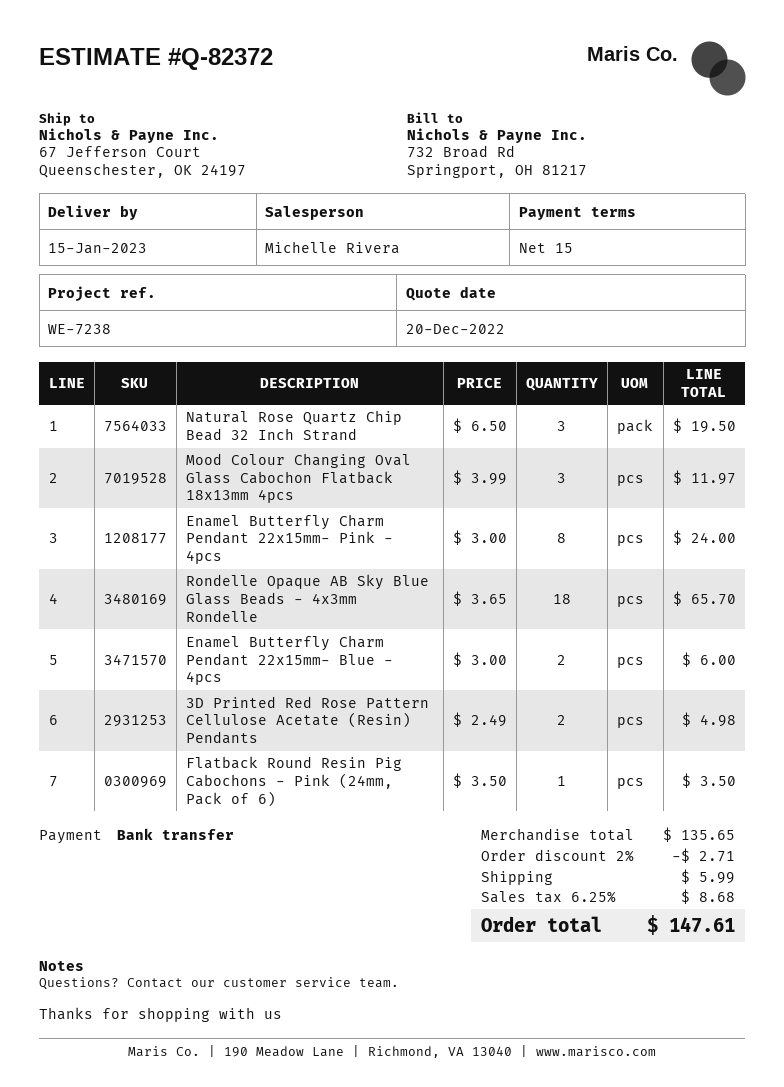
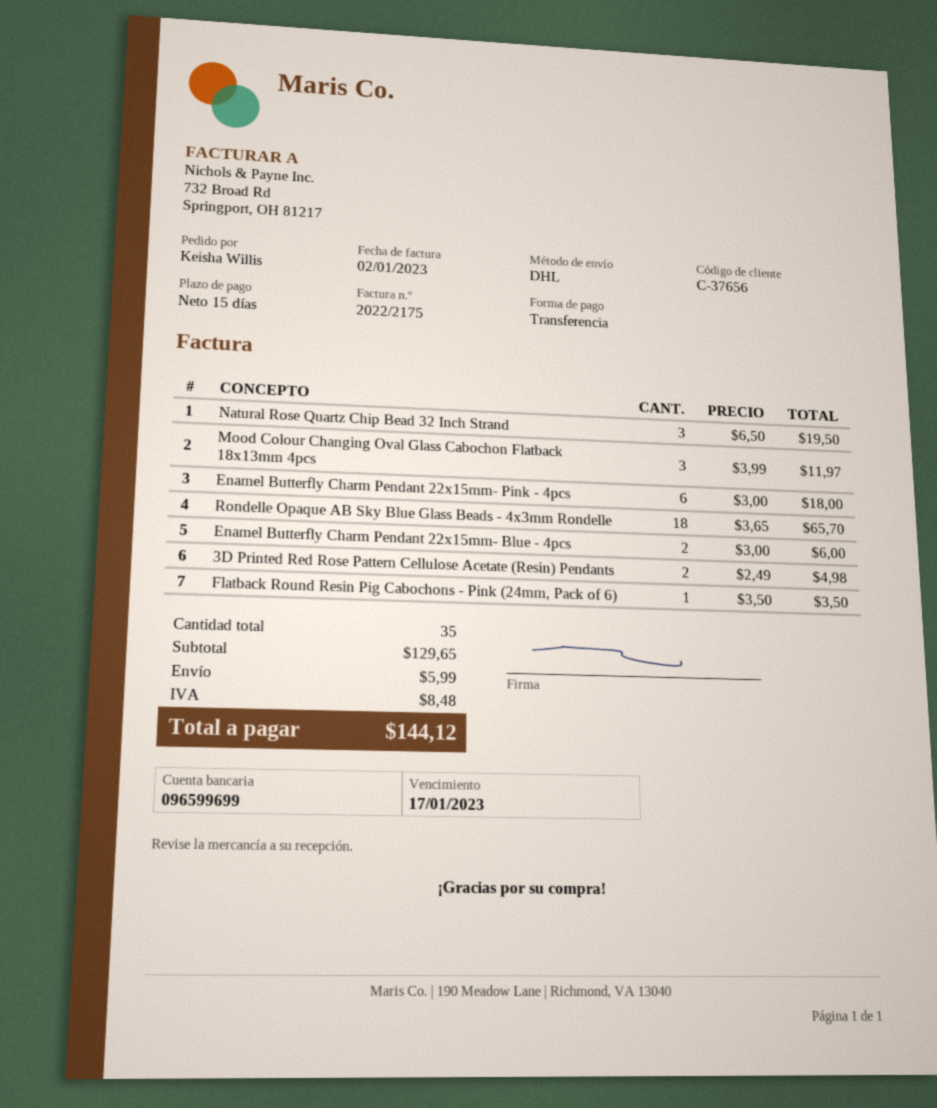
Enamel Butterfly Charm Pendant 22x15mm- Pink - 4pcs: 8 x 3.00 = 24.00 -> 6 x 3.00 = 18.00
subtotal: 135.65 -> 129.65
discount: 2% = 2.71 -> none
tax: 8.68 -> 8.48
total: 147.61 -> 144.12

